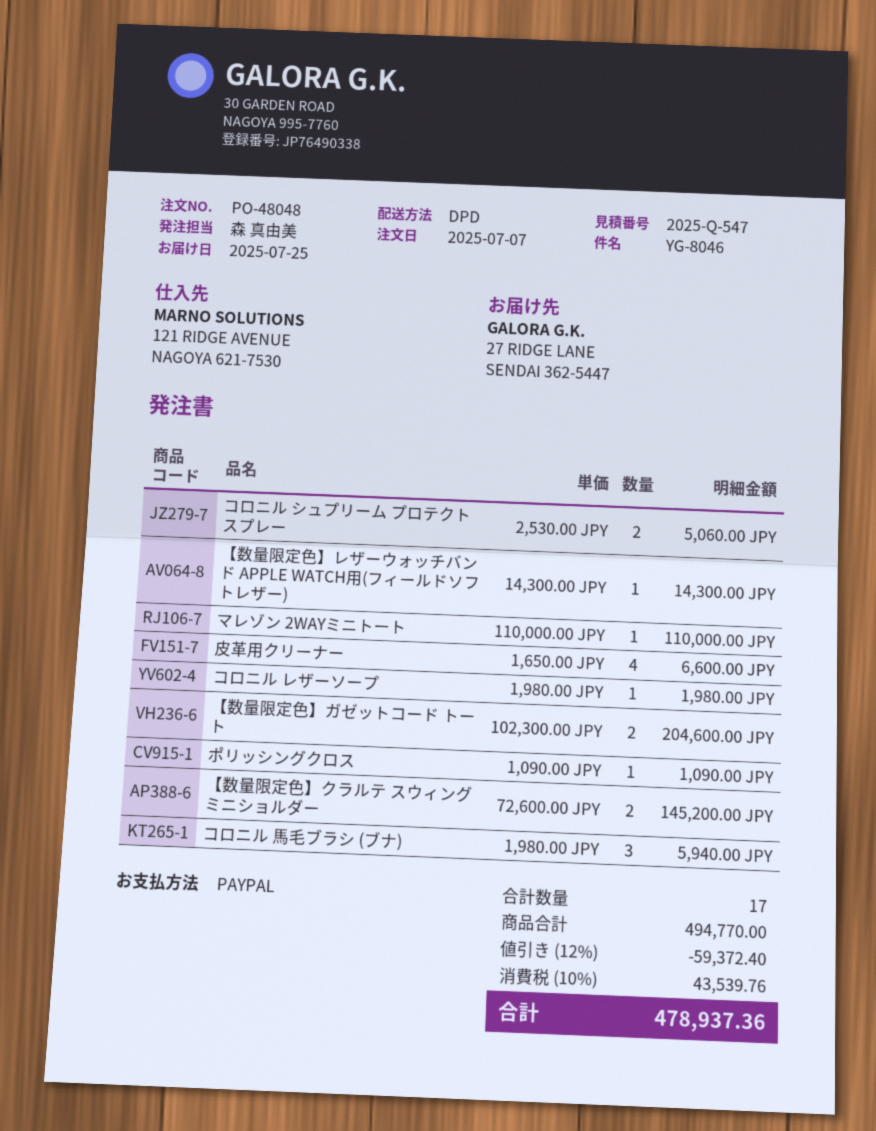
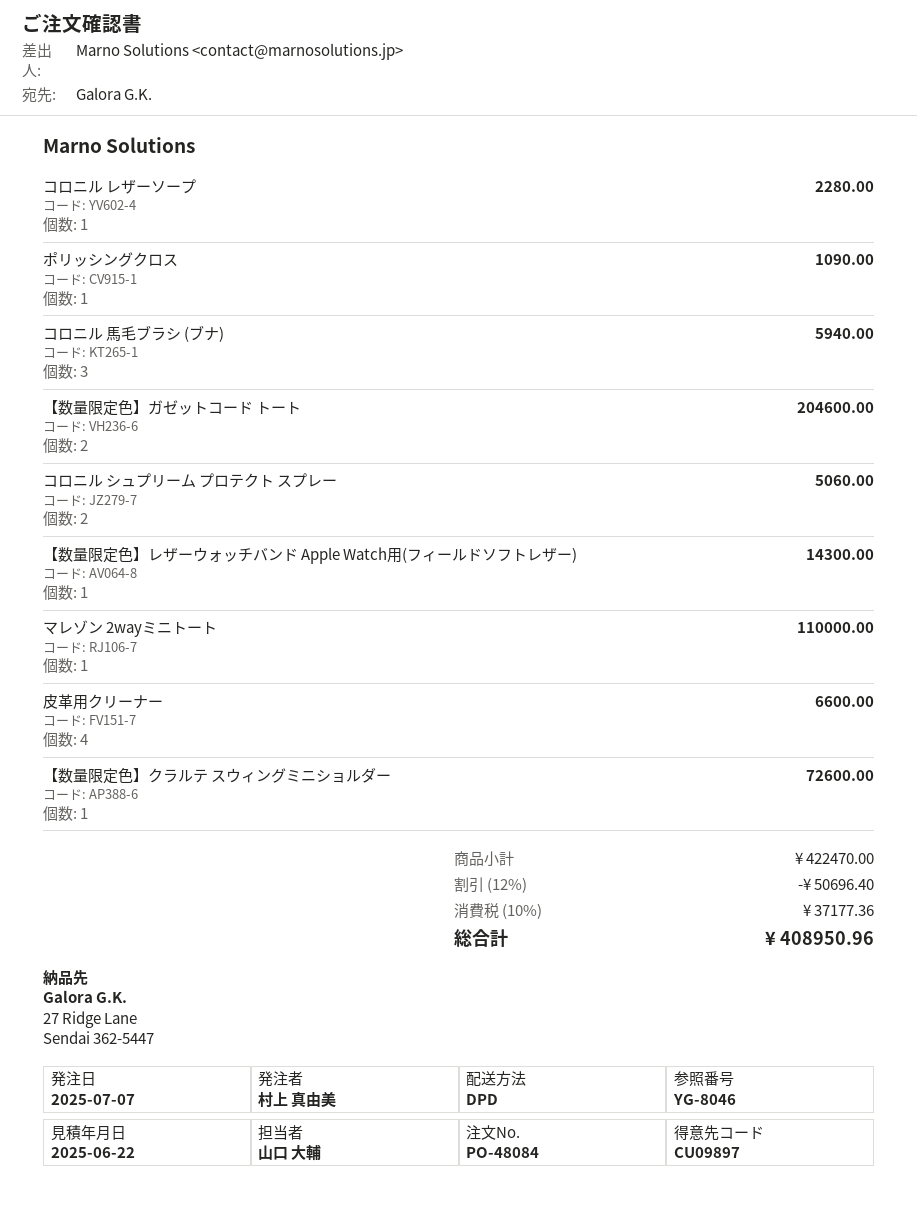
order number: PO-48048 -> PO-48084
ordered by: 森 真由美 -> 村上 真由美
コロニル レザーソープ: 1 for 1980.00 -> 1 for 2280.00
【数量限定色】クラルテ スウィングミニショルダー: 2 for 145200.00 -> 1 for 72600.00
subtotal: 494770.00 -> 422470.00
discount: 12% = 59372.40 -> 12% = 50696.40
tax: 10% = 43539.76 -> 10% = 37177.36
total: 478937.36 -> 408950.96

